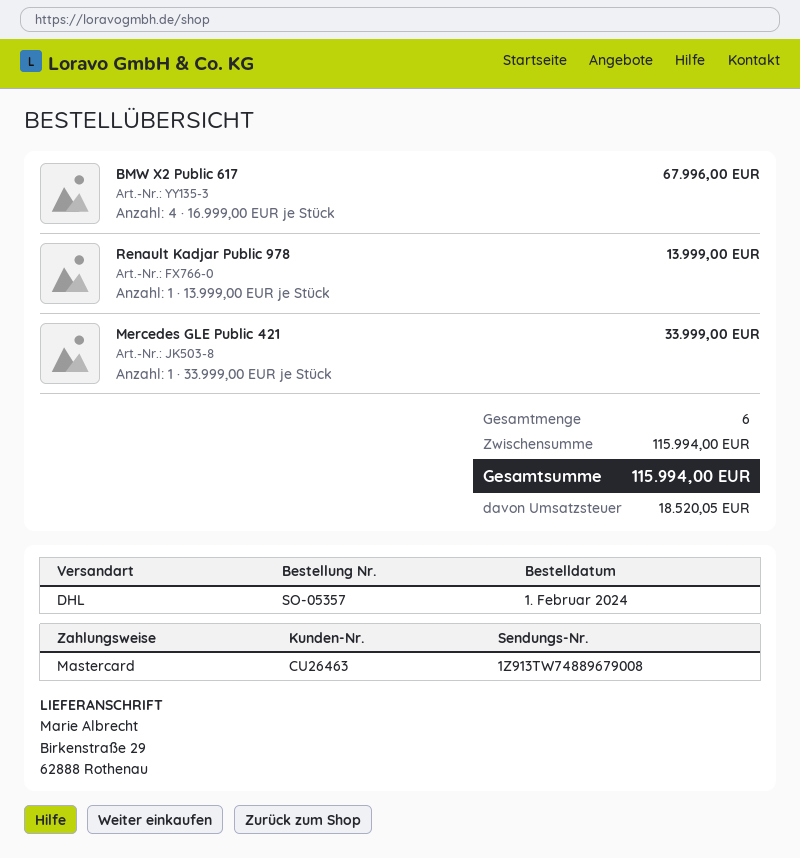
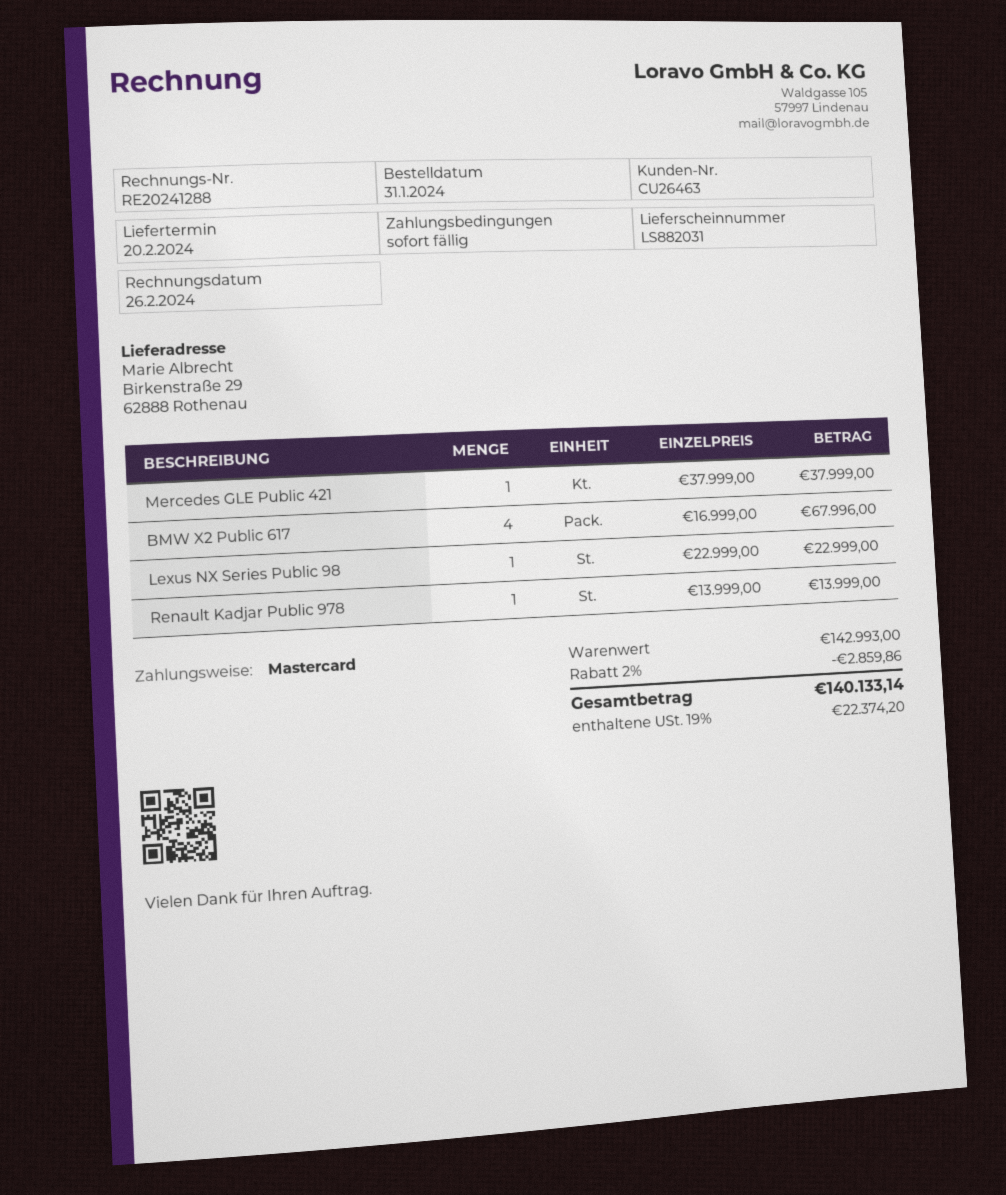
order date: 2024-02-01 -> 2024-01-31
Mercedes GLE Public 421: 1 x 33999.00 = 33999.00 -> 1 x 37999.00 = 37999.00
Lexus NX Series Public 98: none -> 1 x 22999.00 = 22999.00
subtotal: 115994.00 -> 142993.00
discount: none -> 2% = 2859.86
tax: 18520.05 -> 22374.20
total: 115994.00 -> 140133.14

